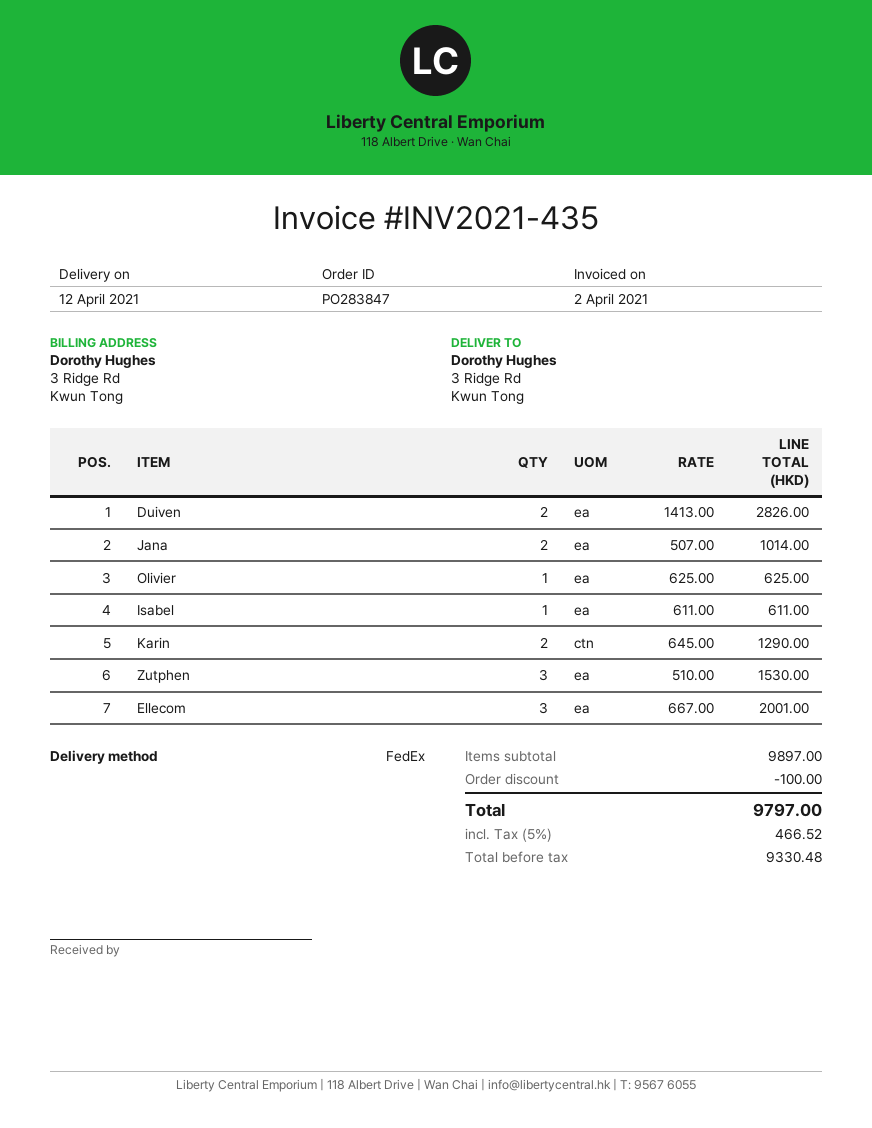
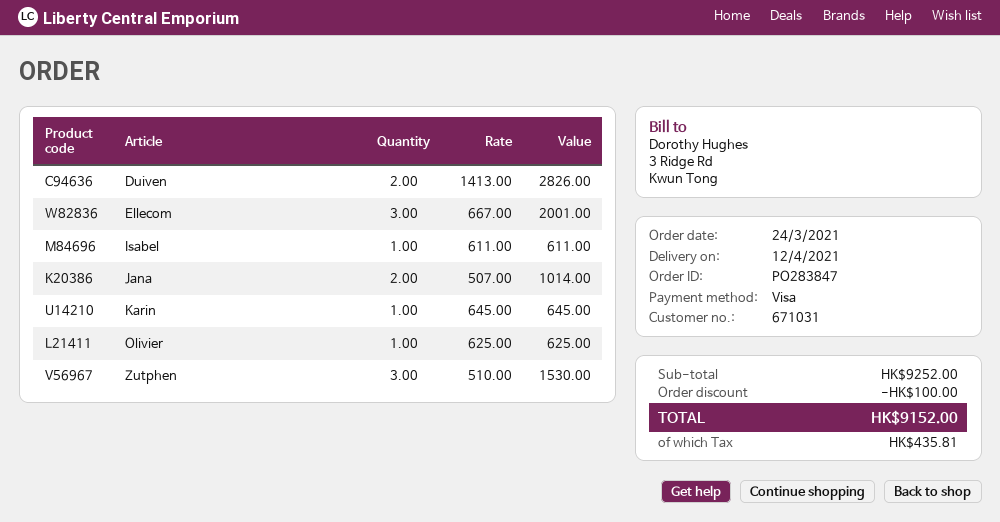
Karin: 2 x 645.00 = 1290.00 -> 1 x 645.00 = 645.00
subtotal: 9897.00 -> 9252.00
tax: 466.52 -> 435.81
total: 9797.00 -> 9152.00

